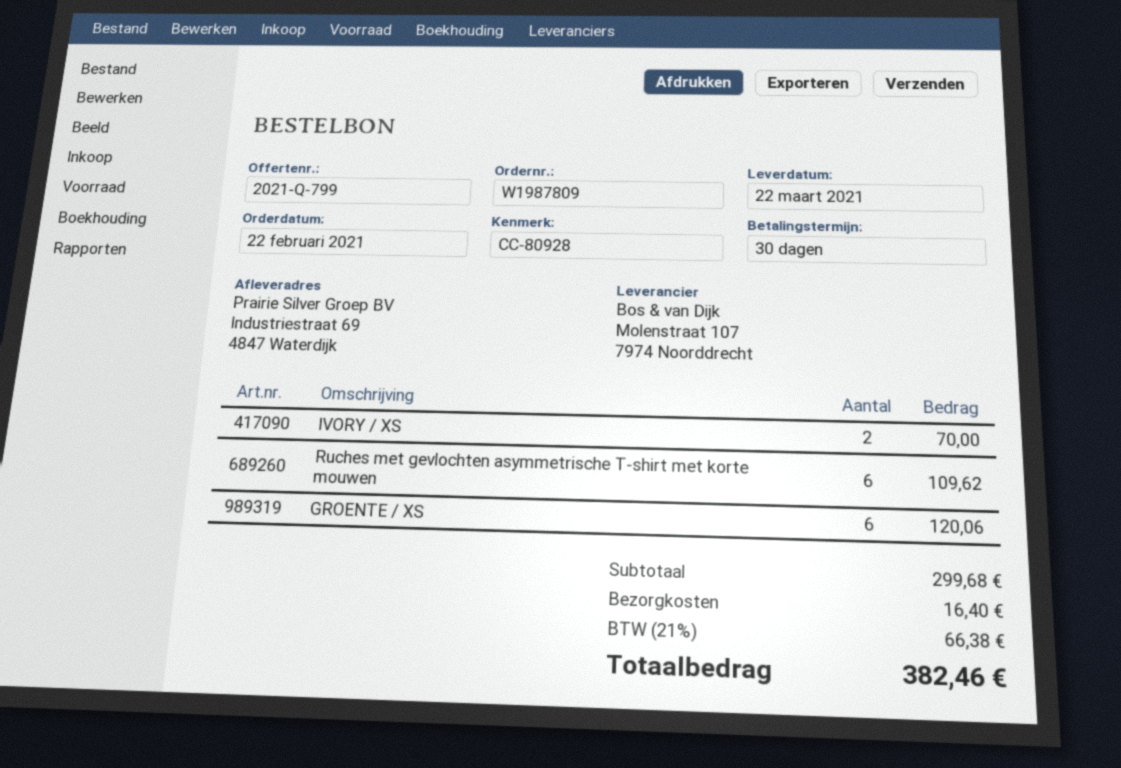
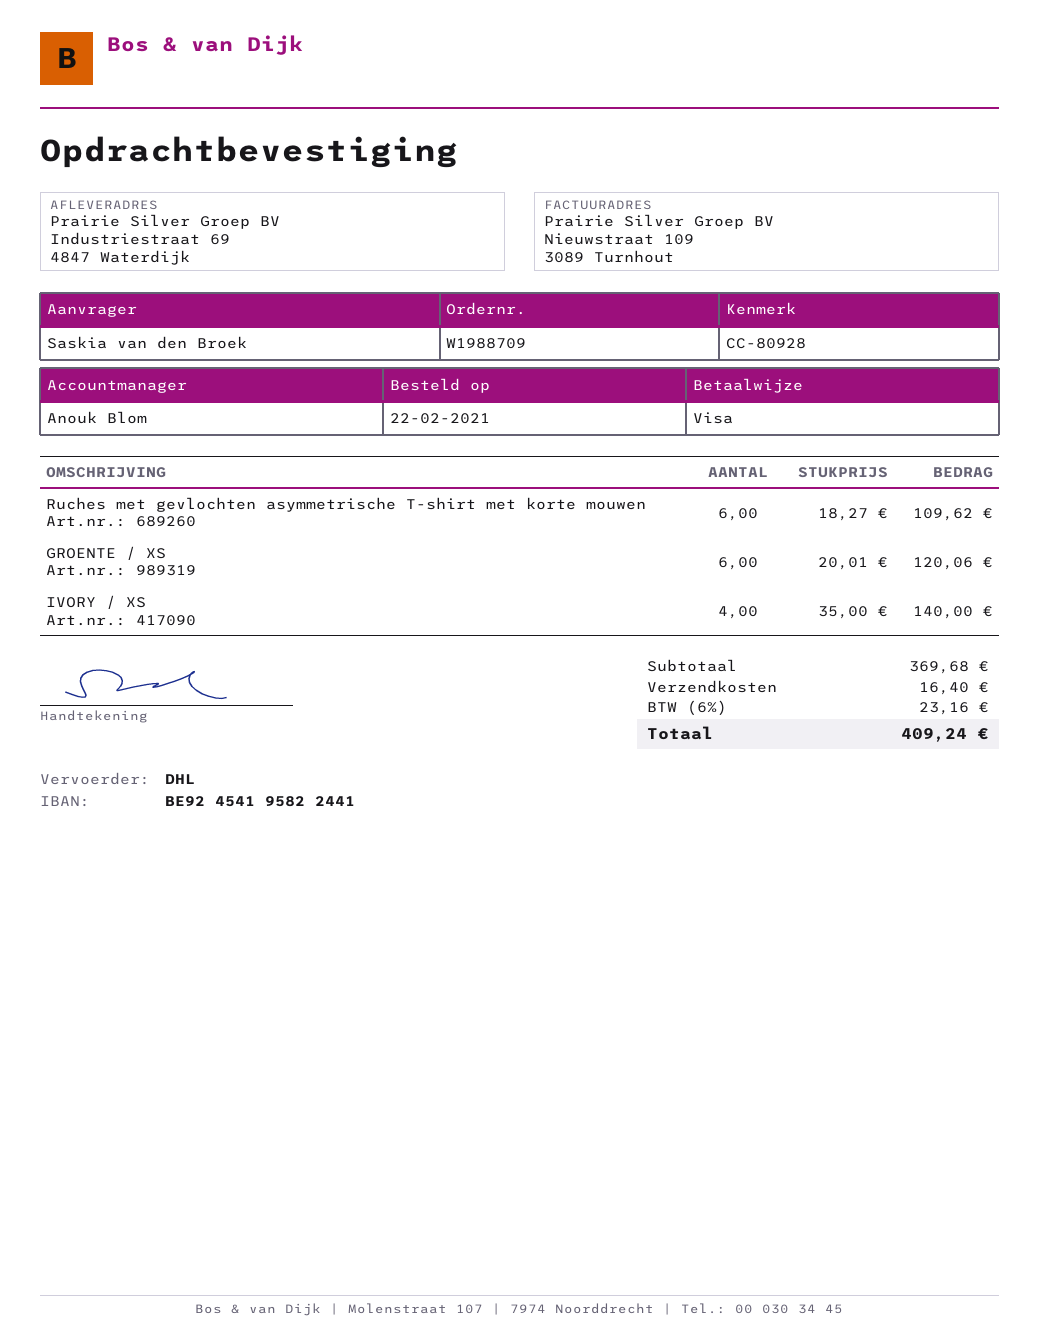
order number: W1987809 -> W1988709
IVORY / XS: 2 for 70.00 -> 4 for 140.00
subtotal: 299.68 -> 369.68
tax: 21% = 66.38 -> 6% = 23.16
total: 382.46 -> 409.24

